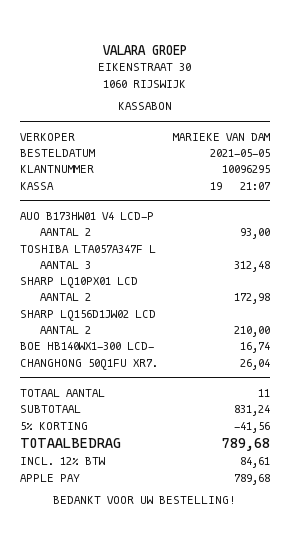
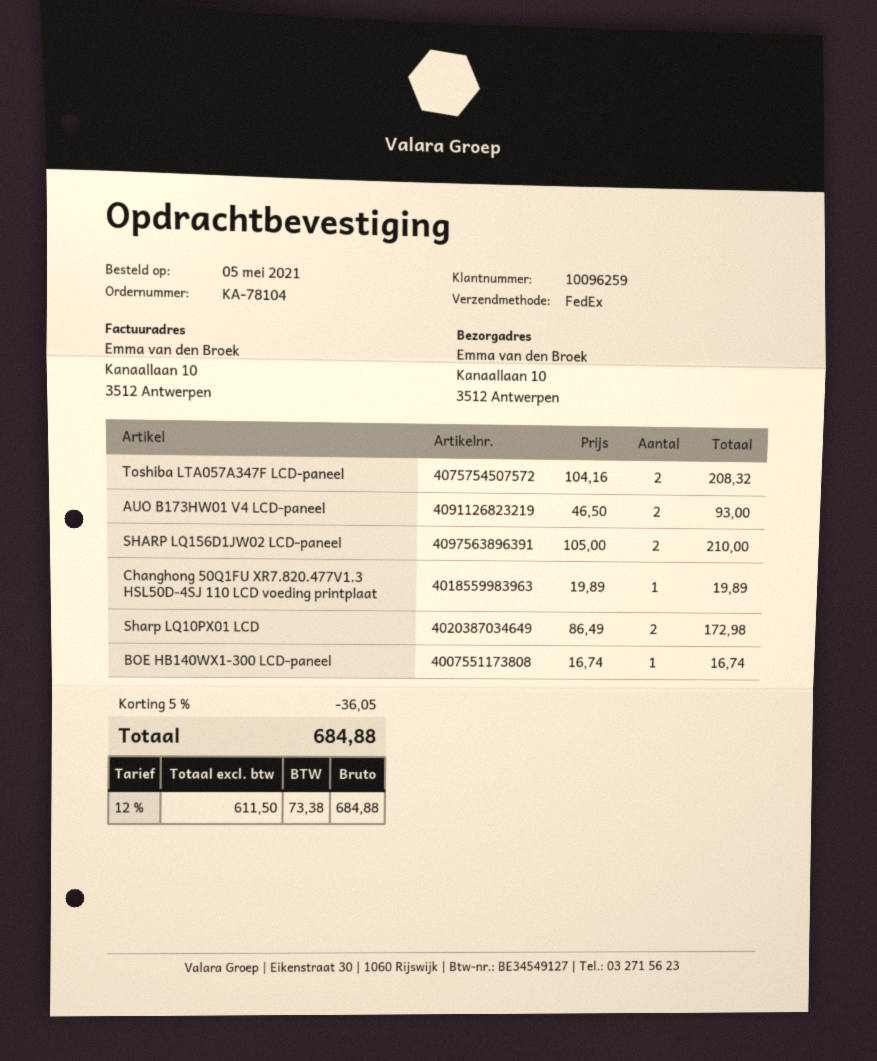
customer number: 10096295 -> 10096259
TOSHIBA LTA057A347F L: 3 for 312.48 -> 2 for 208.32
CHANGHONG 50Q1FU XR7.: 1 for 26.04 -> 1 for 19.89
discount: 5% = 41.56 -> 5% = 36.05
tax: 12% = 84.61 -> 12% = 73.38
total: 789.68 -> 684.88

